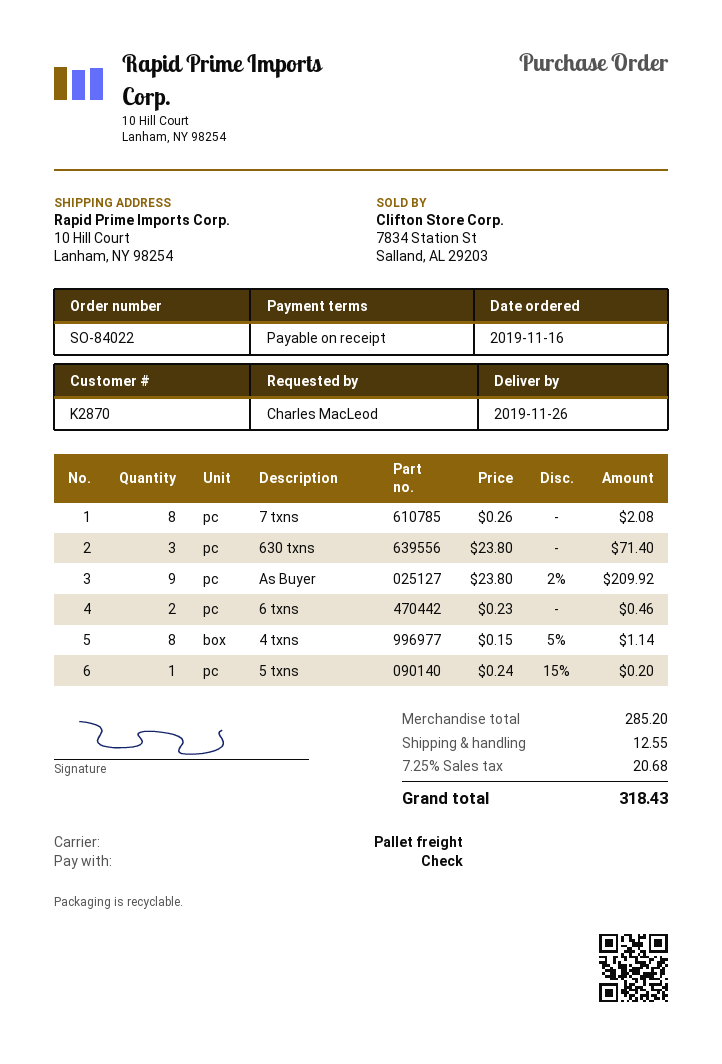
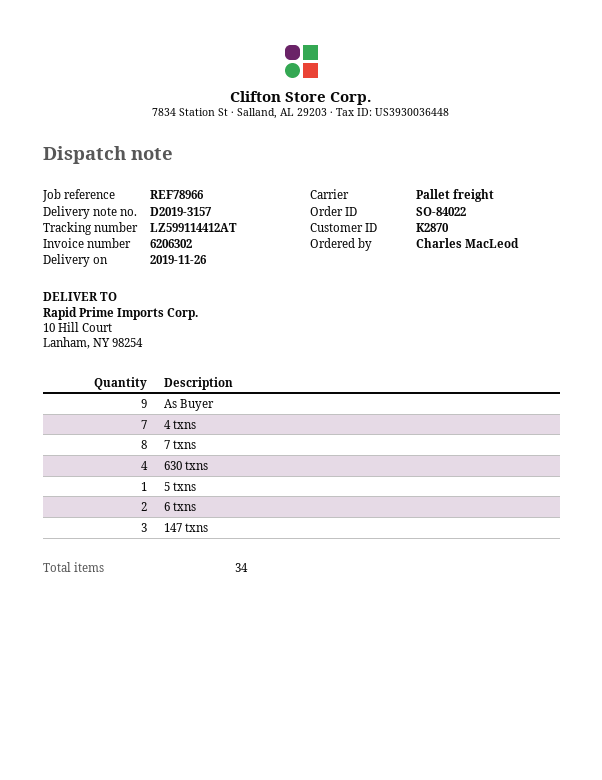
630 txns: 3 -> 4
4 txns: 8 -> 7
147 txns: none -> 3

